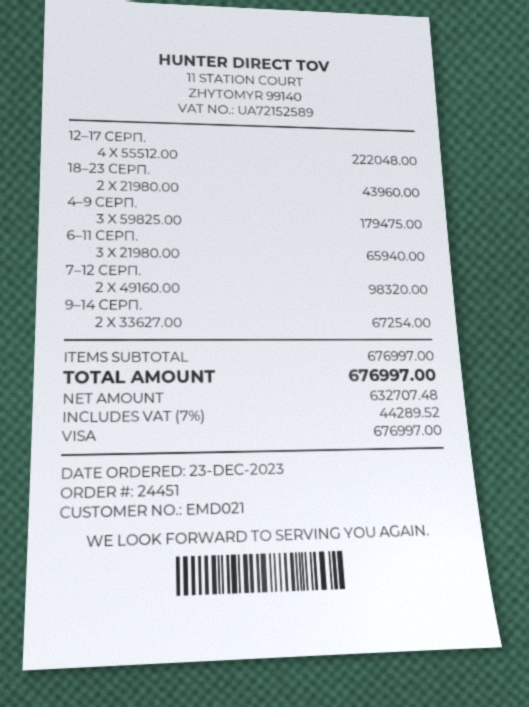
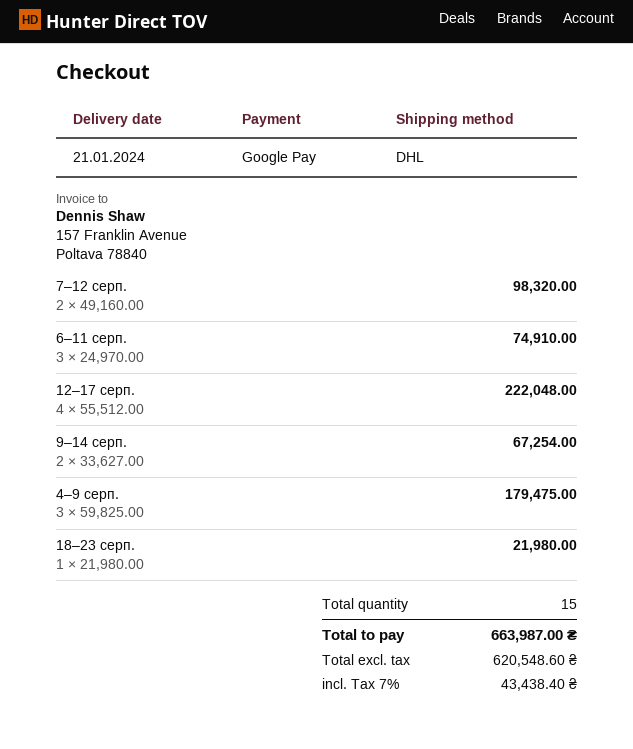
payment method: Visa -> Google Pay
18–23 СЕРП.: 2 x 21980.00 = 43960.00 -> 1 x 21980.00 = 21980.00
6–11 СЕРП.: 3 x 21980.00 = 65940.00 -> 3 x 24970.00 = 74910.00
net: 632707.48 -> 620548.60
tax: 7% = 44289.52 -> 7% = 43438.40
total: 676997.00 -> 663987.00

